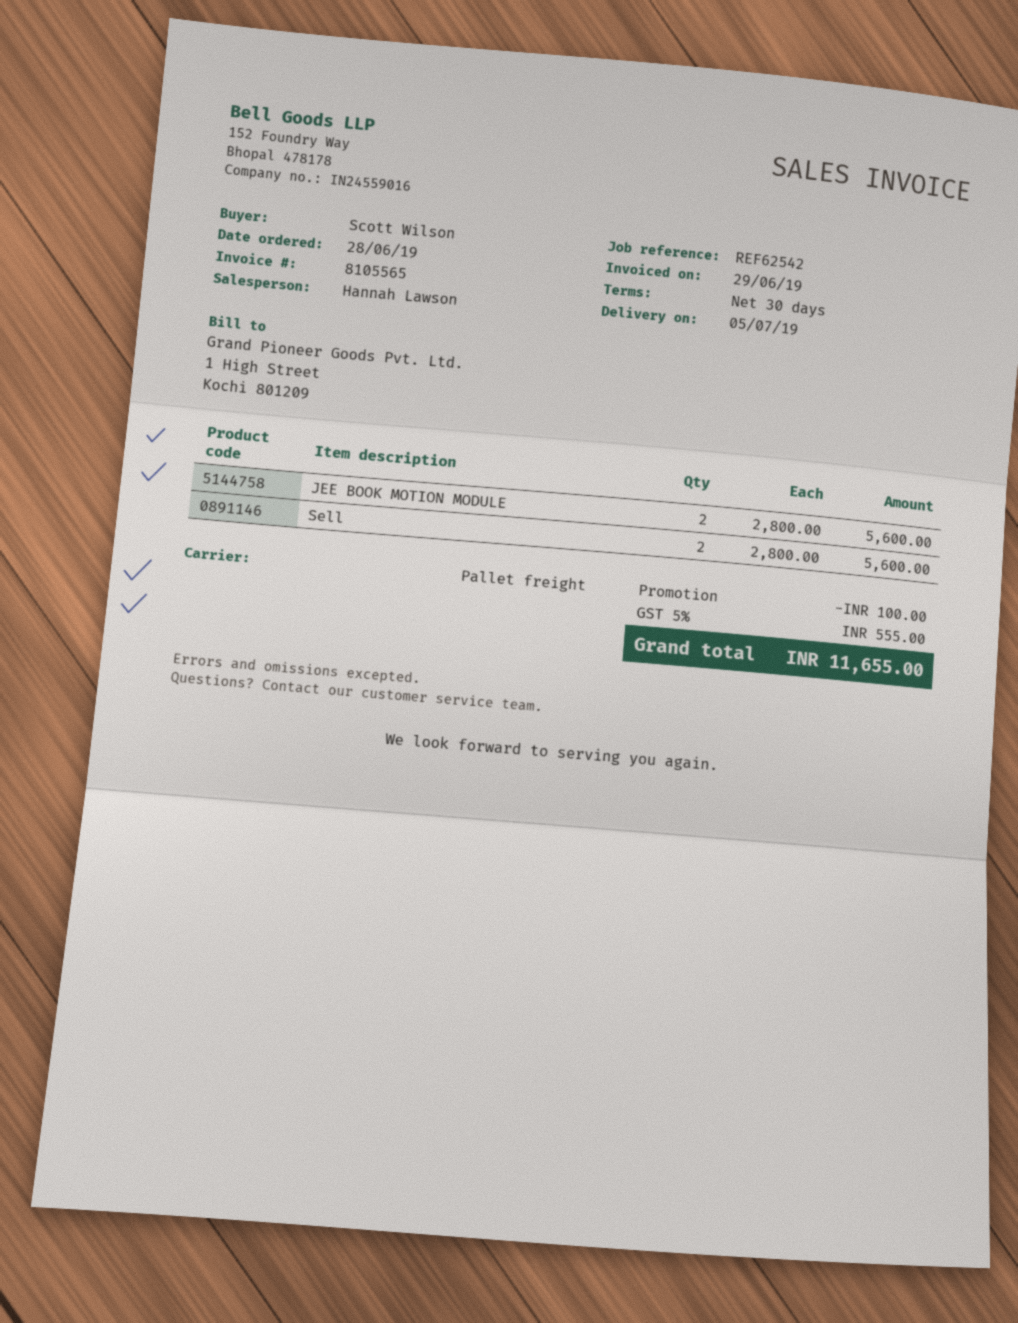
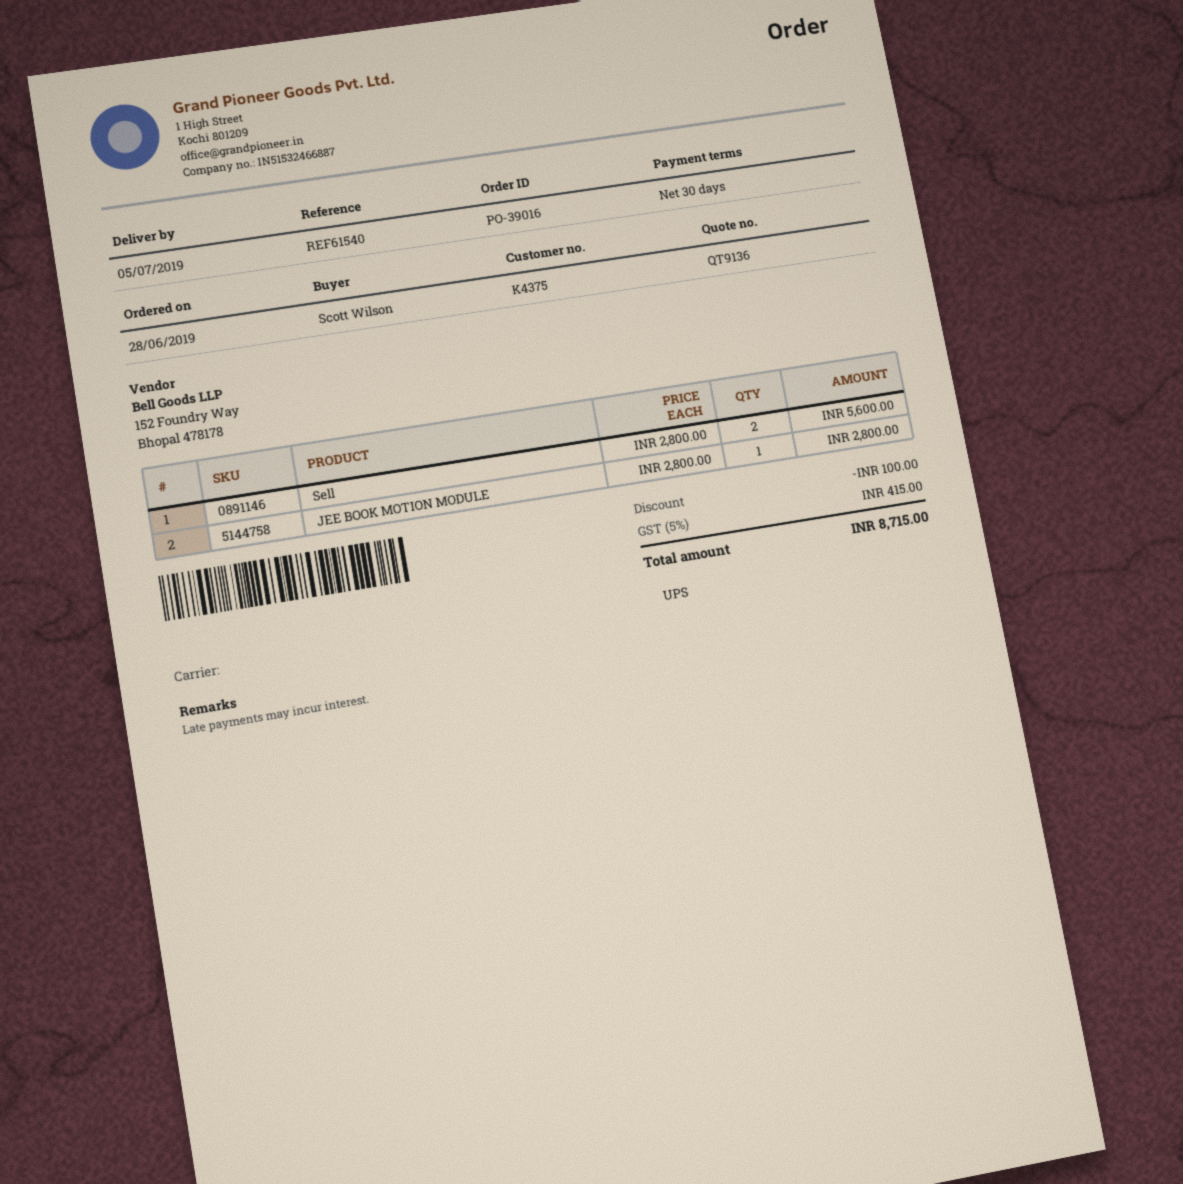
reference: REF62542 -> REF61540
shipping method: pallet freight -> UPS
JEE BOOK MOTION MODULE: 2 x 2800.00 = 5600.00 -> 1 x 2800.00 = 2800.00
tax: 5% = 555.00 -> 5% = 415.00
total: 11655.00 -> 8715.00

